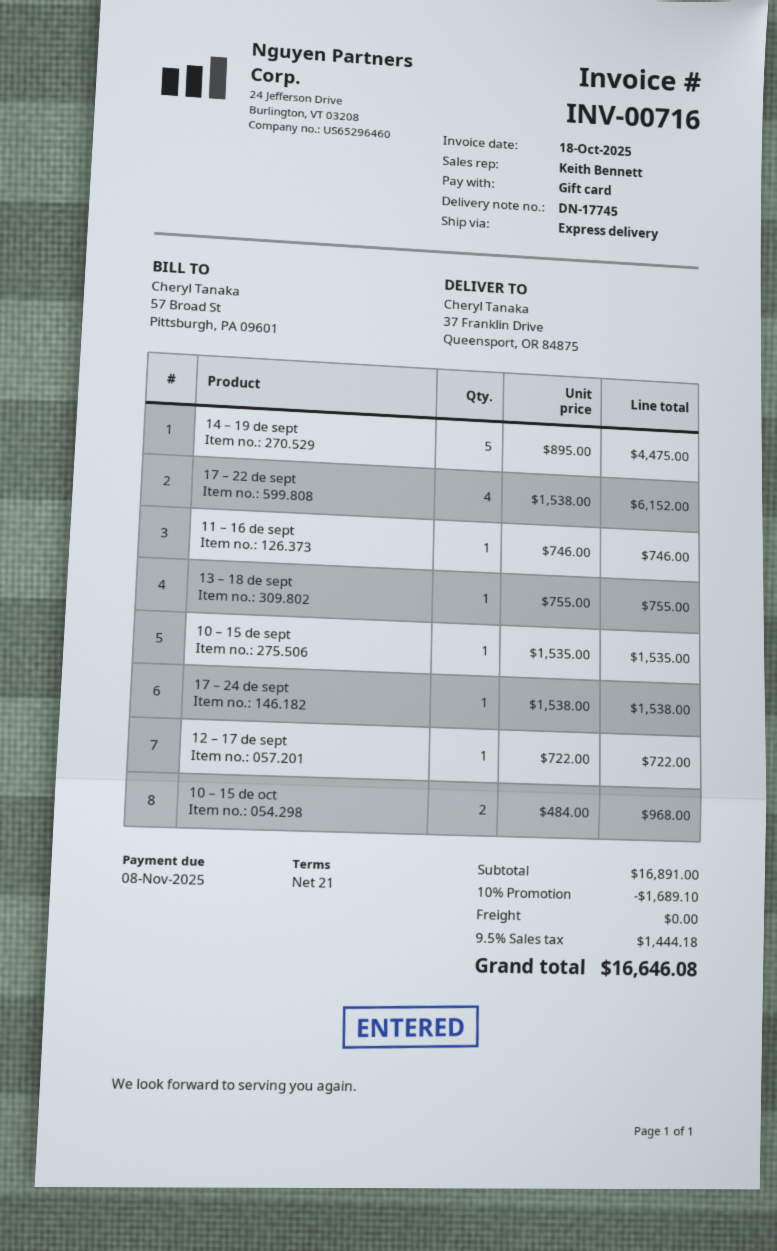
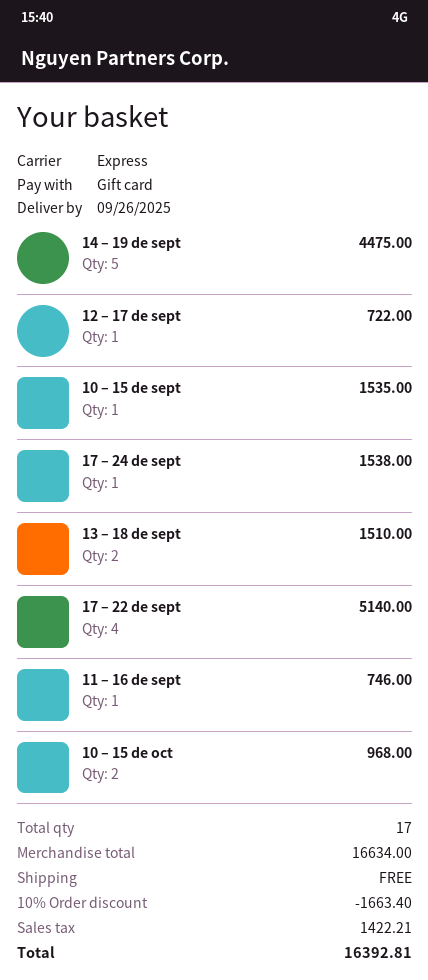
17 – 22 de sept: 4 for 6152.00 -> 4 for 5140.00
13 – 18 de sept: 1 for 755.00 -> 2 for 1510.00
subtotal: 16891.00 -> 16634.00
discount: 10% = 1689.10 -> 10% = 1663.40
tax: 1444.18 -> 1422.21
total: 16646.08 -> 16392.81

